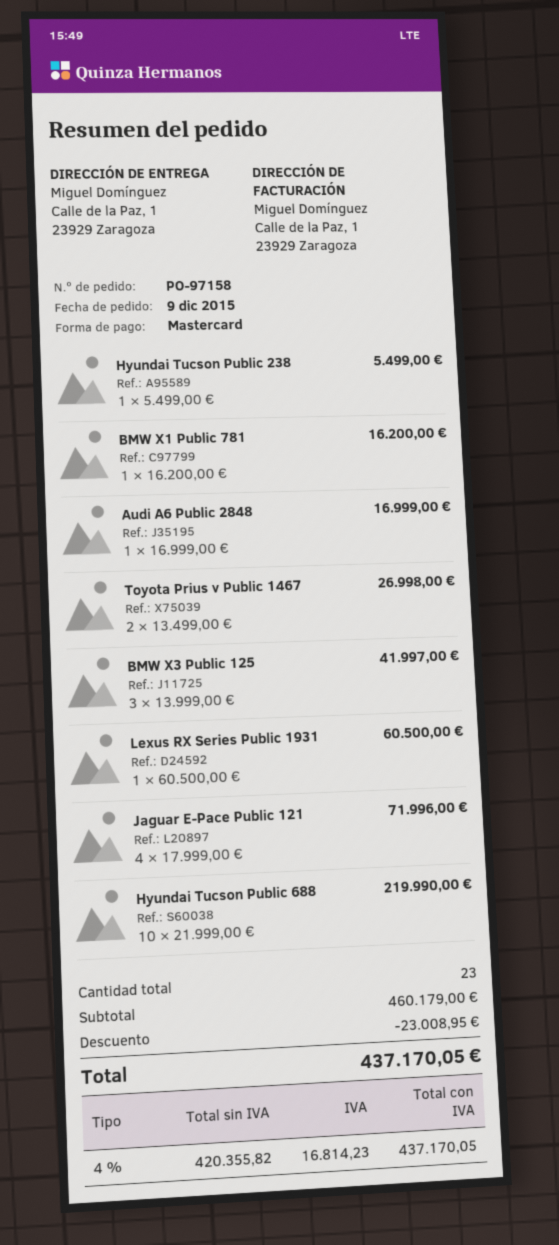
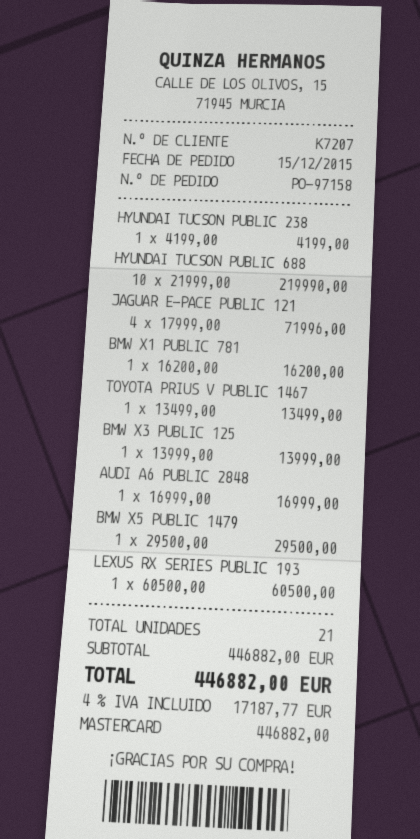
order date: 2015-12-09 -> 2015-12-15
Hyundai Tucson Public 238: 1 x 5499.00 = 5499.00 -> 1 x 4199.00 = 4199.00
Toyota Prius v Public 1467: 2 x 13499.00 = 26998.00 -> 1 x 13499.00 = 13499.00
BMW X3 Public 125: 3 x 13999.00 = 41997.00 -> 1 x 13999.00 = 13999.00
BMW X5 PUBLIC 1479: none -> 1 x 29500.00 = 29500.00
total quantity: 23 -> 21
subtotal: 460179.00 -> 446882.00
discount: 23008.95 -> none
tax: 4% = 16814.23 -> 4% = 17187.77
total: 437170.05 -> 446882.00

